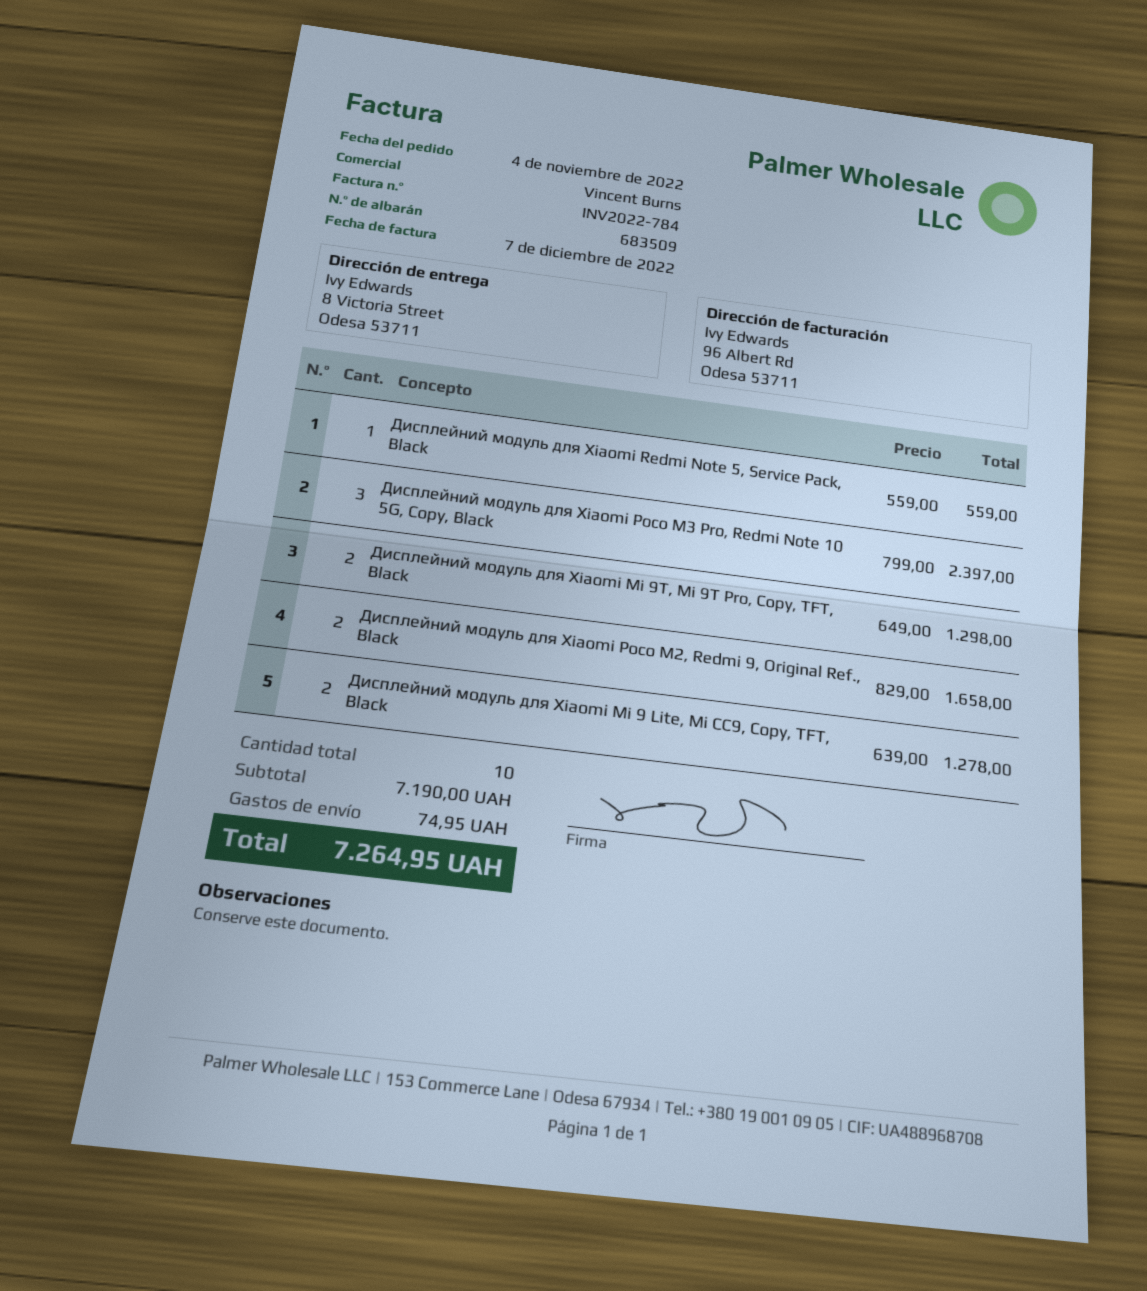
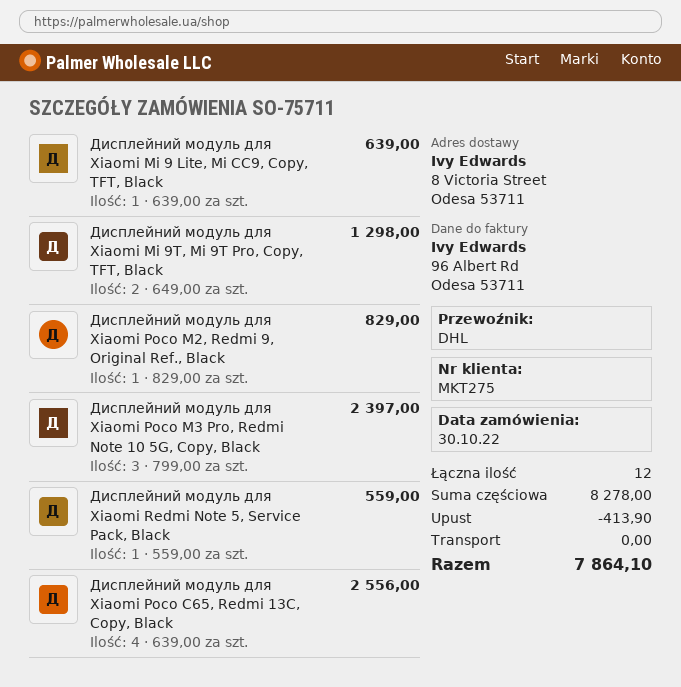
order date: 2022-11-04 -> 2022-10-30
Дисплейний модуль для Xiaomi Poco M2, Redmi 9, Original Ref., Black: 2 x 829.00 = 1658.00 -> 1 x 829.00 = 829.00
Дисплейний модуль для Xiaomi Mi 9 Lite, Mi CC9, Сopy, TFT, Black: 2 x 639.00 = 1278.00 -> 1 x 639.00 = 639.00
Дисплейний модуль для Xiaomi Poco C65, Redmi 13C, Сopy, Black: none -> 4 x 639.00 = 2556.00
total quantity: 10 -> 12
subtotal: 7190.00 -> 8278.00
discount: none -> 413.90
shipping: 74.95 -> 0.00
total: 7264.95 -> 7864.10

